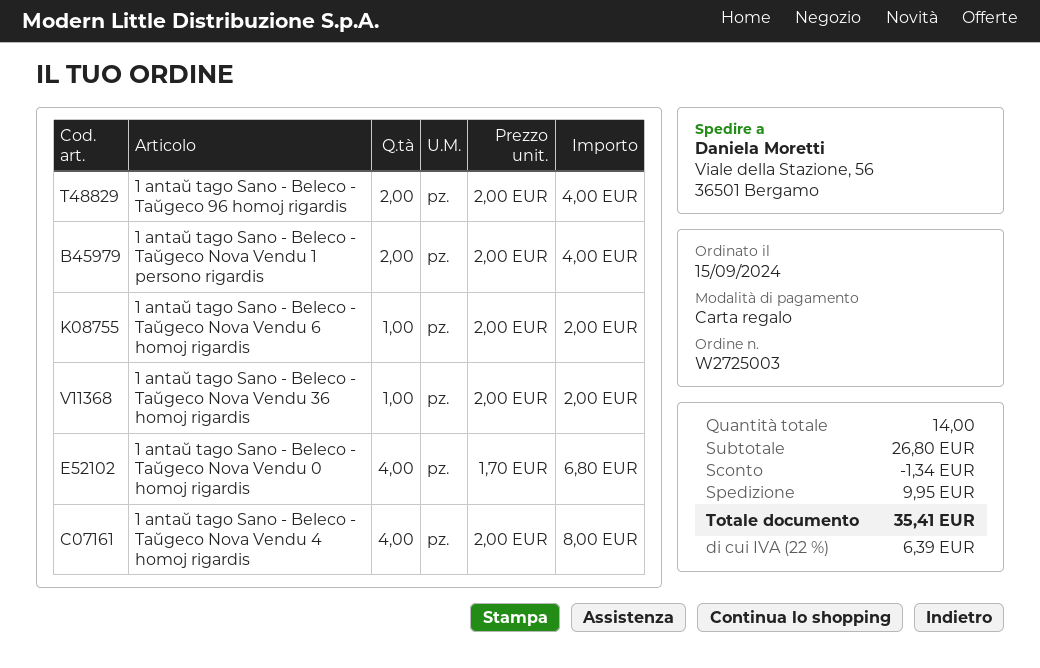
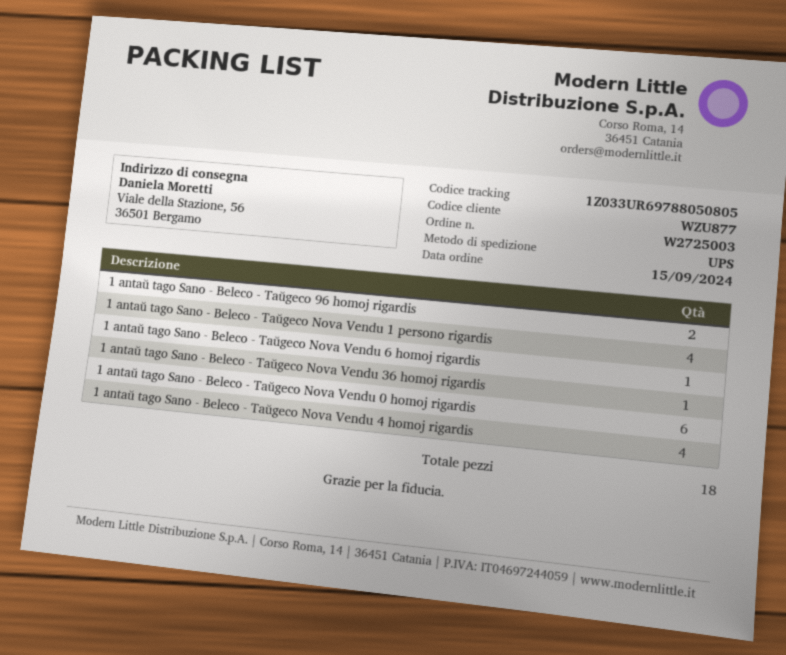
1 antaŭ tago Sano - Beleco - Taŭgeco Nova Vendu 1 persono rigardis: 2 -> 4
1 antaŭ tago Sano - Beleco - Taŭgeco Nova Vendu 0 homoj rigardis: 4 -> 6
total quantity: 14 -> 18

